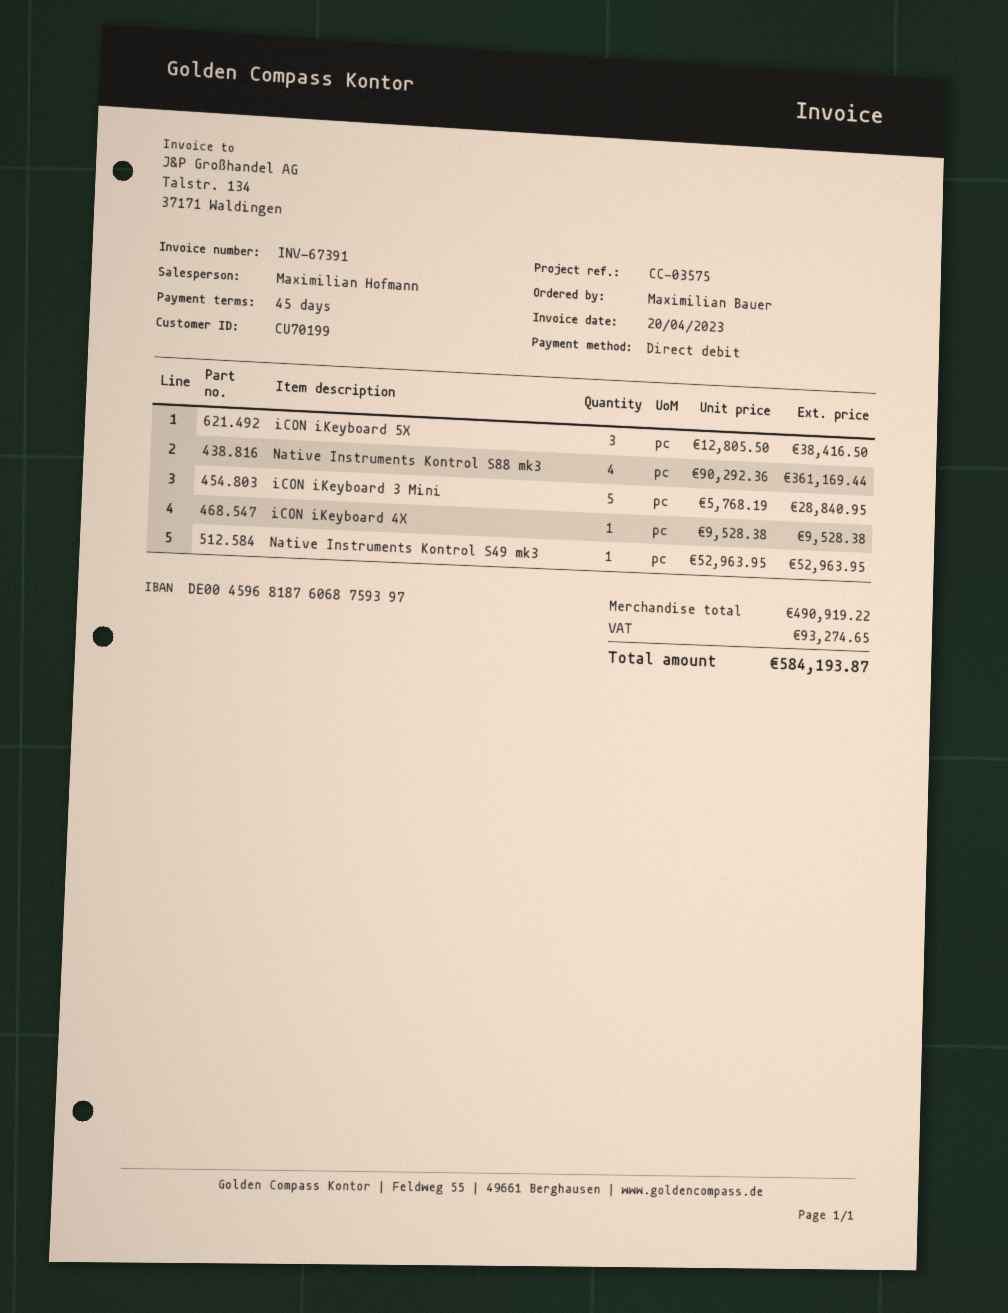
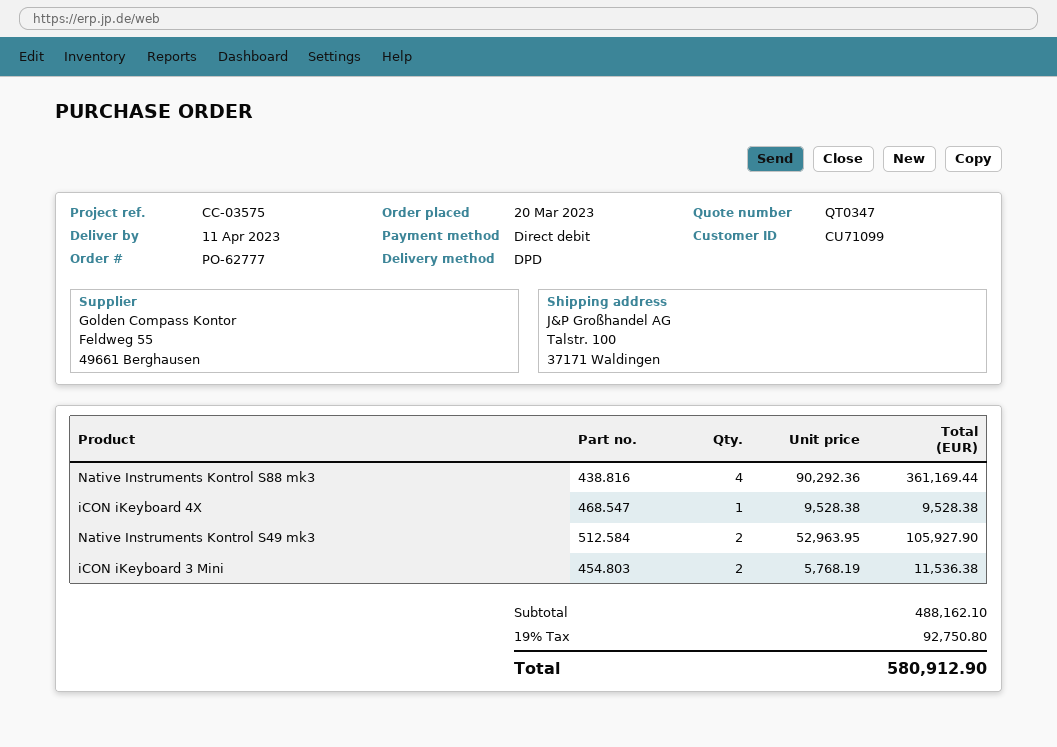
customer number: CU70199 -> CU71099
iCON iKeyboard 5X: 3 x 12805.50 = 38416.50 -> none
iCON iKeyboard 3 Mini: 5 x 5768.19 = 28840.95 -> 2 x 5768.19 = 11536.38
Native Instruments Kontrol S49 mk3: 1 x 52963.95 = 52963.95 -> 2 x 52963.95 = 105927.90
subtotal: 490919.22 -> 488162.10
tax: 93274.65 -> 92750.80
total: 584193.87 -> 580912.90

